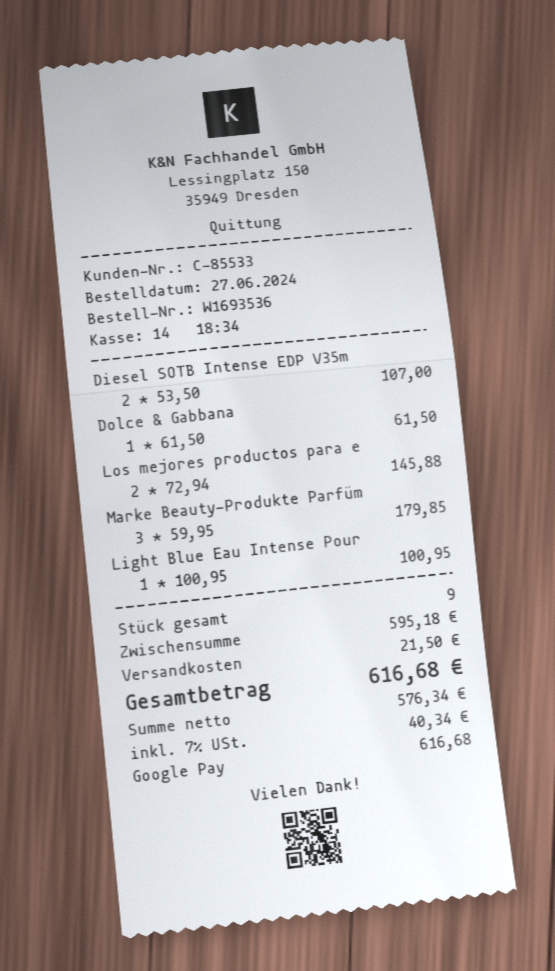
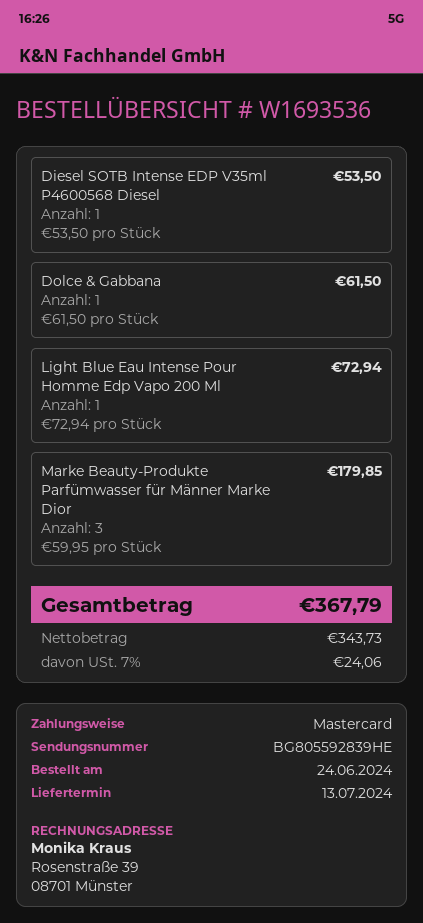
order date: 2024-06-27 -> 2024-06-24
payment method: Google Pay -> Mastercard
Diesel SOTB Intense EDP V35m: 2 x 53.50 = 107.00 -> 1 x 53.50 = 53.50
Los mejores productos para e: 2 x 72.94 = 145.88 -> none
Light Blue Eau Intense Pour: 1 x 100.95 = 100.95 -> 1 x 72.94 = 72.94
shipping: 21.50 -> none
net: 576.34 -> 343.73
tax: 7% = 40.34 -> 7% = 24.06
total: 616.68 -> 367.79

